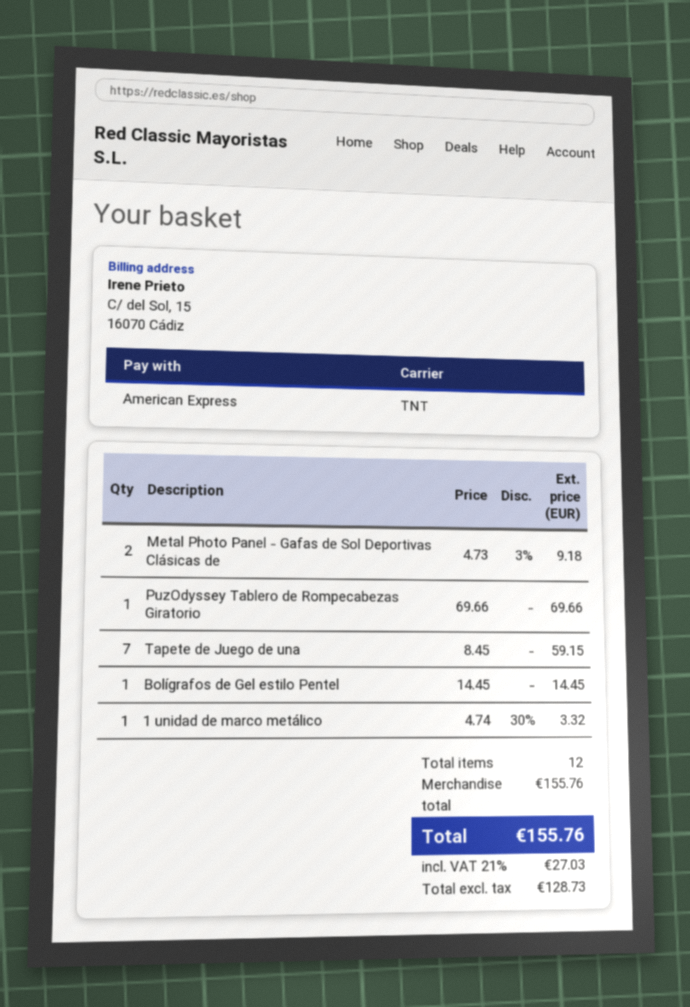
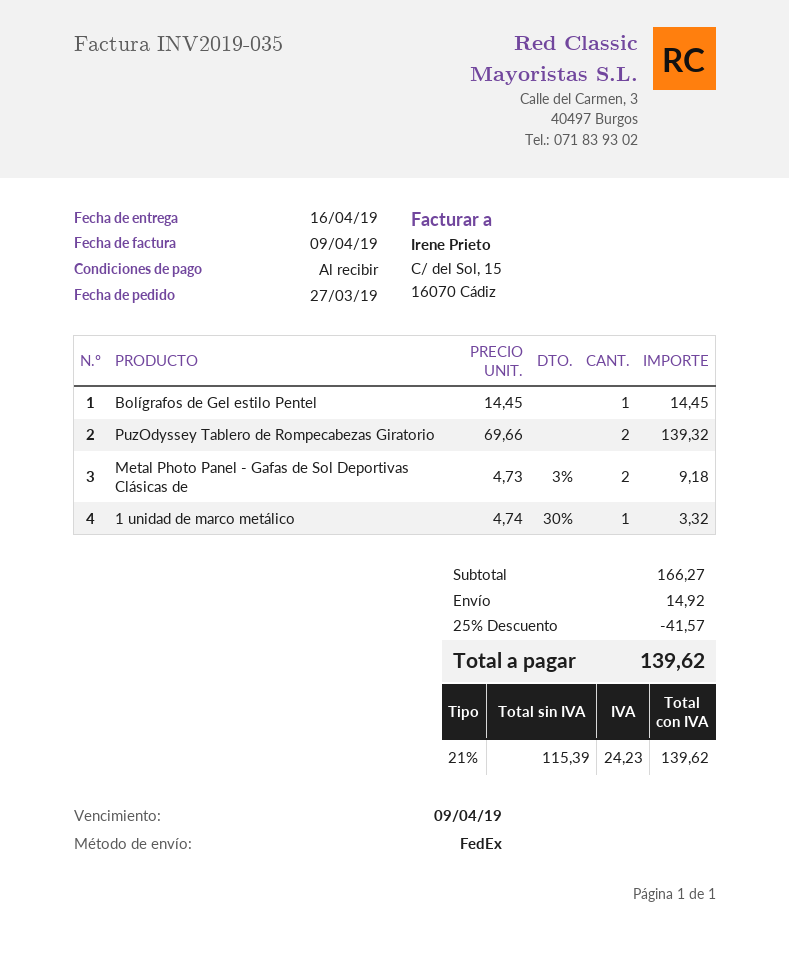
shipping method: TNT -> FedEx
PuzOdyssey Tablero de Rompecabezas Giratorio: 1 x 69.66 = 69.66 -> 2 x 69.66 = 139.32
Tapete de Juego de una: 7 x 8.45 = 59.15 -> none
subtotal: 155.76 -> 166.27
discount: none -> 25% = 41.57
shipping: none -> 14.92
net: 128.73 -> 115.39
tax: 21% = 27.03 -> 21% = 24.23
total: 155.76 -> 139.62

